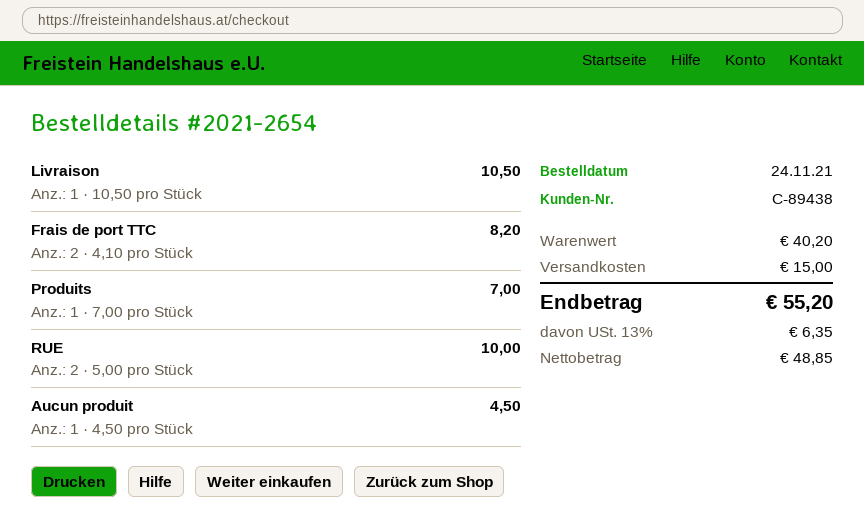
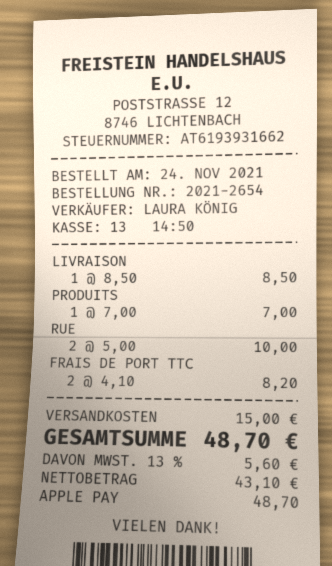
Livraison: 1 x 10.50 = 10.50 -> 1 x 8.50 = 8.50
Aucun produit: 1 x 4.50 = 4.50 -> none
net: 48.85 -> 43.10
tax: 13% = 6.35 -> 13% = 5.60
total: 55.20 -> 48.70

